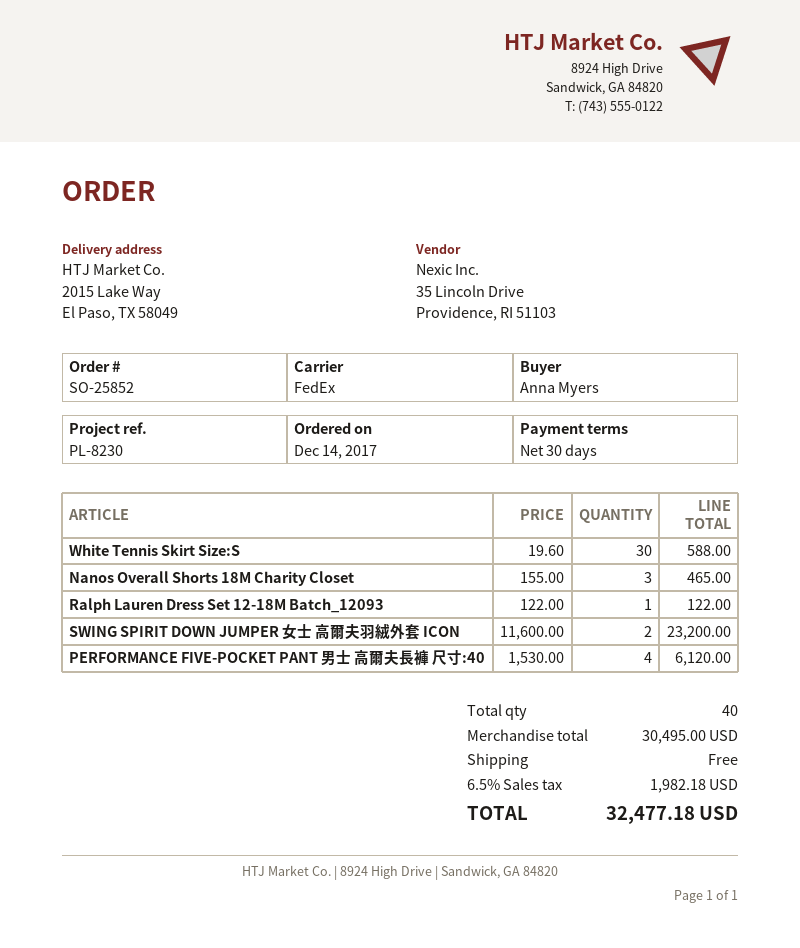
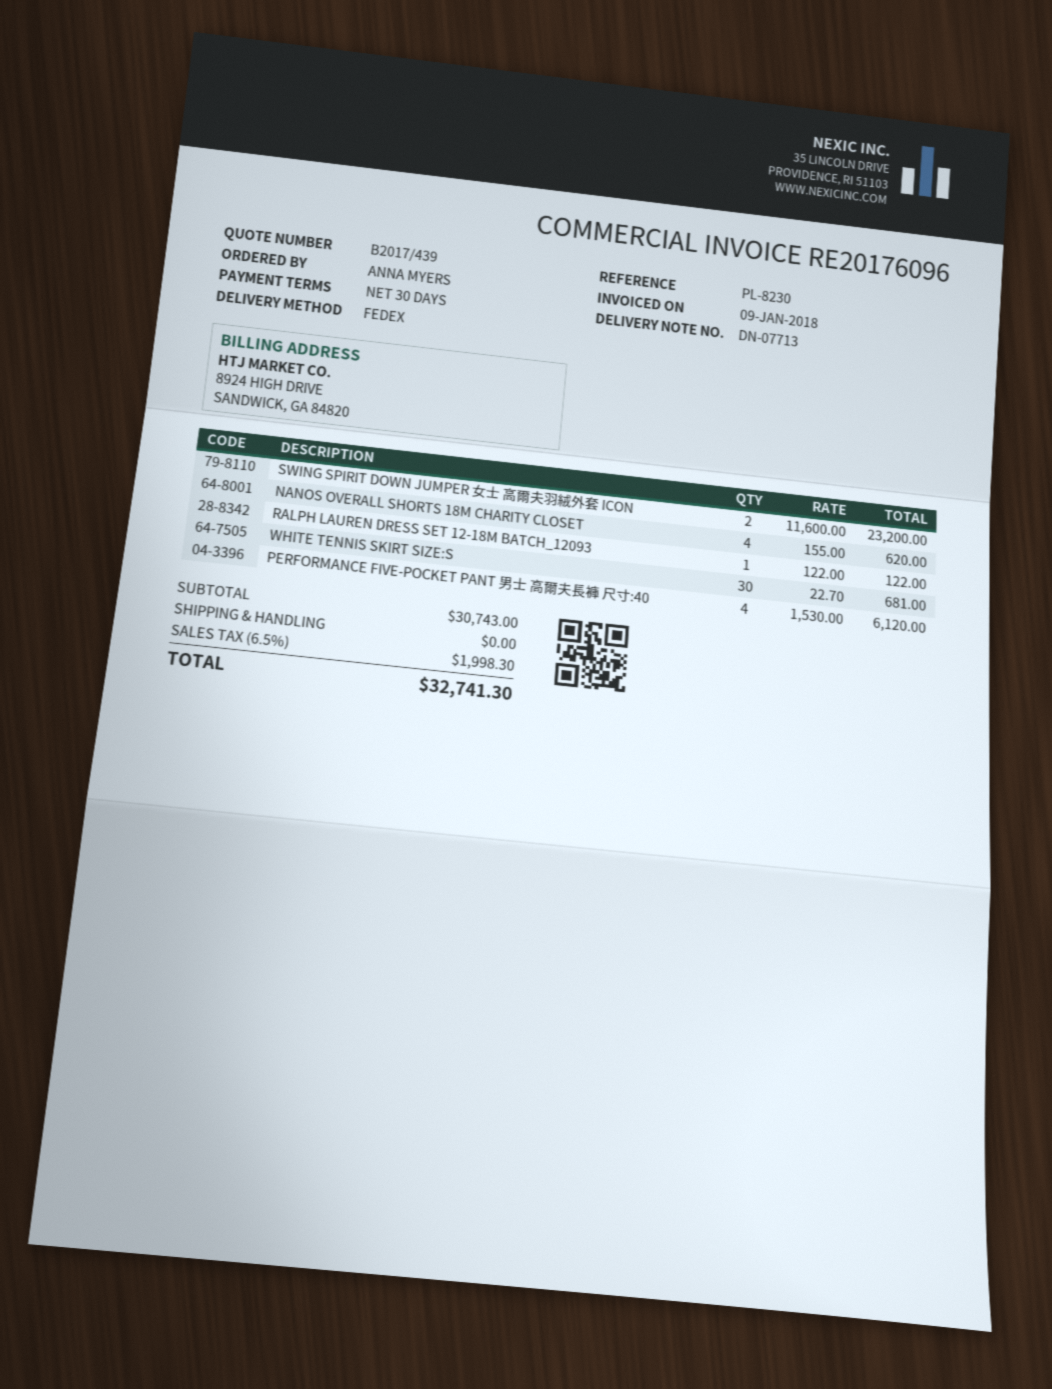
White Tennis Skirt Size:S: 30 x 19.60 = 588.00 -> 30 x 22.70 = 681.00
Nanos Overall Shorts 18M Charity Closet: 3 x 155.00 = 465.00 -> 4 x 155.00 = 620.00
subtotal: 30495.00 -> 30743.00
tax: 6.5% = 1982.18 -> 6.5% = 1998.30
total: 32477.18 -> 32741.30

